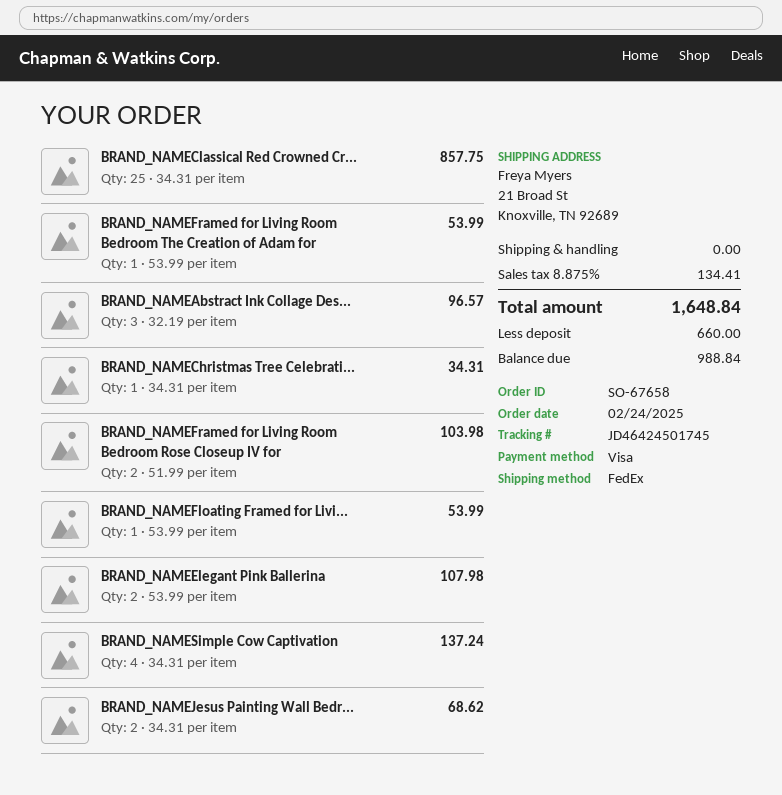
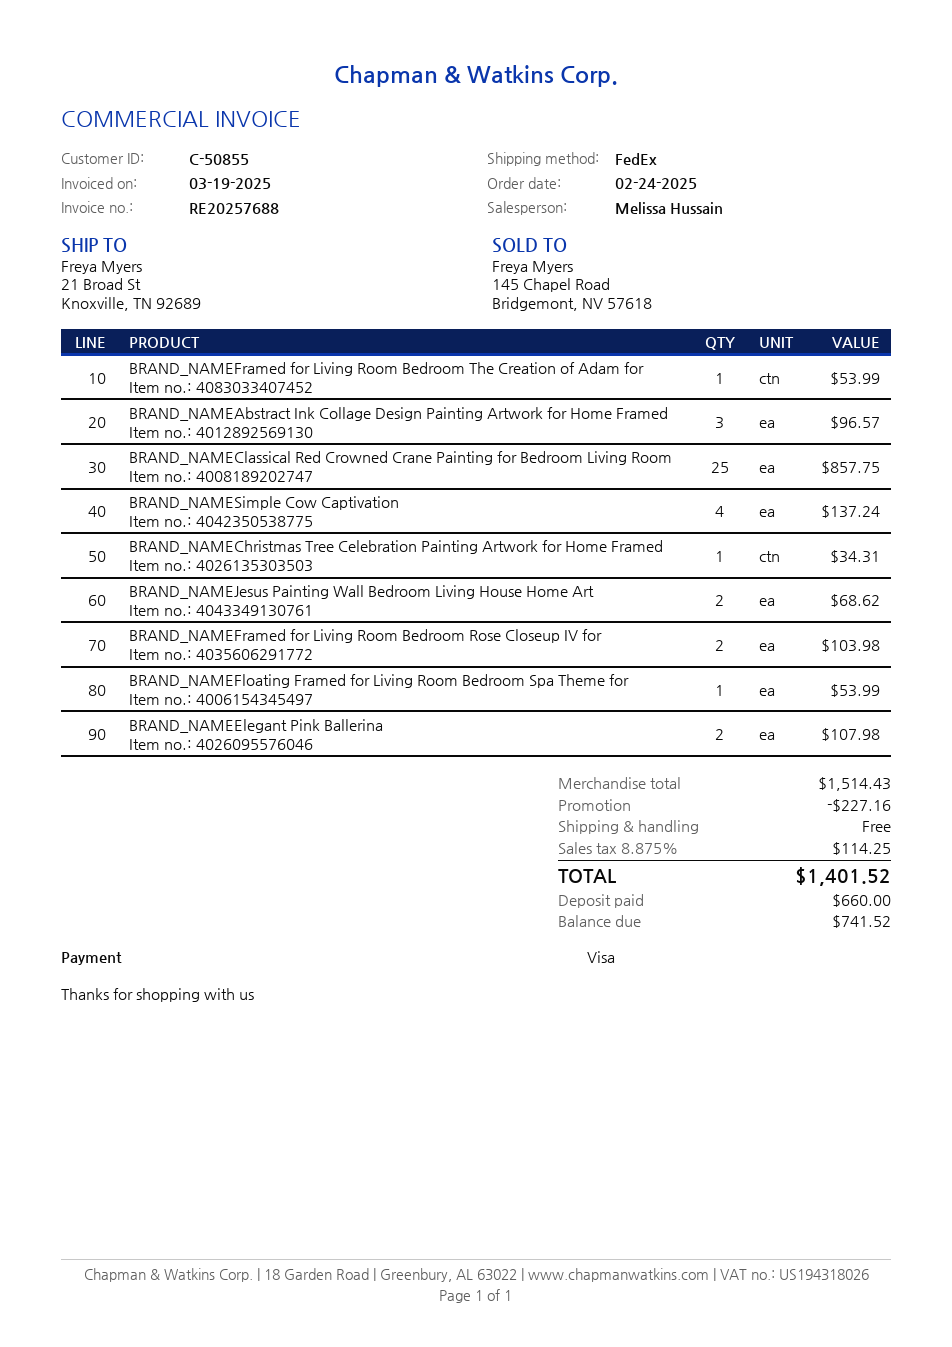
discount: none -> 227.16
tax: 8.875% = 134.41 -> 8.875% = 114.25
total: 1648.84 -> 1401.52
balance: 988.84 -> 741.52

